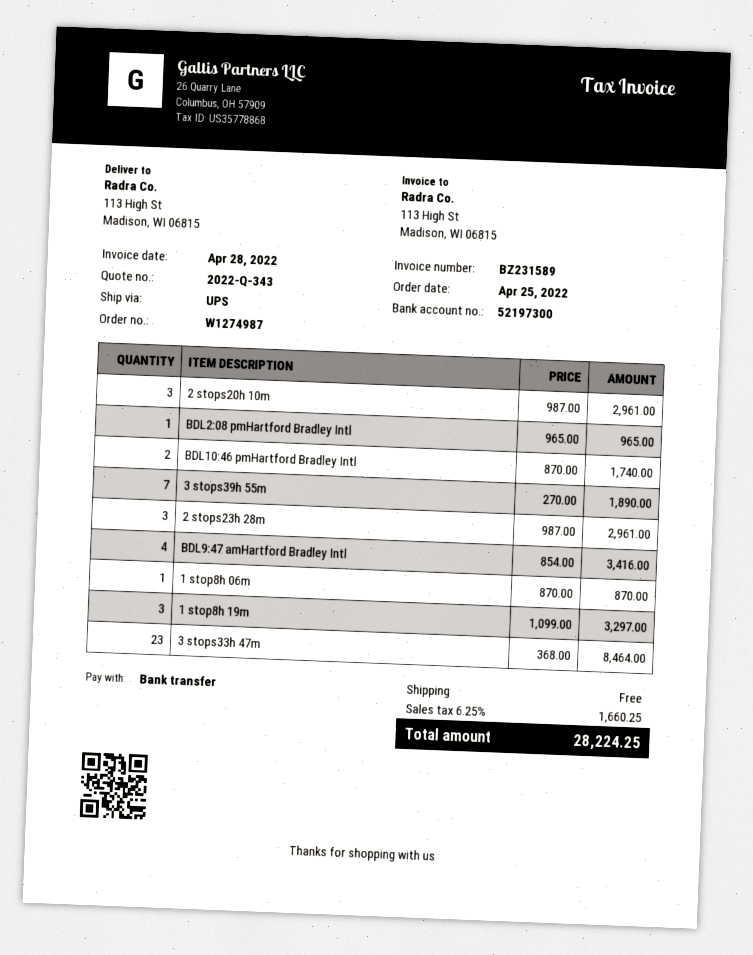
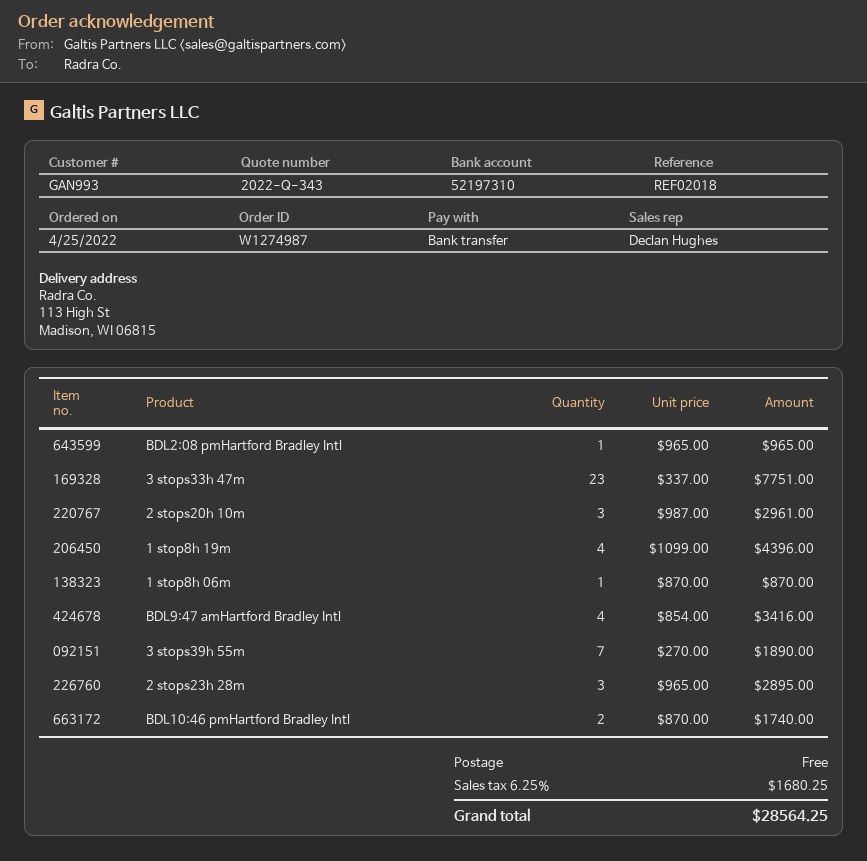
bank account: 52197300 -> 52197310
2 stops23h 28m: 3 x 987.00 = 2961.00 -> 3 x 965.00 = 2895.00
1 stop8h 19m: 3 x 1099.00 = 3297.00 -> 4 x 1099.00 = 4396.00
3 stops33h 47m: 23 x 368.00 = 8464.00 -> 23 x 337.00 = 7751.00
tax: 6.25% = 1660.25 -> 6.25% = 1680.25
total: 28224.25 -> 28564.25

